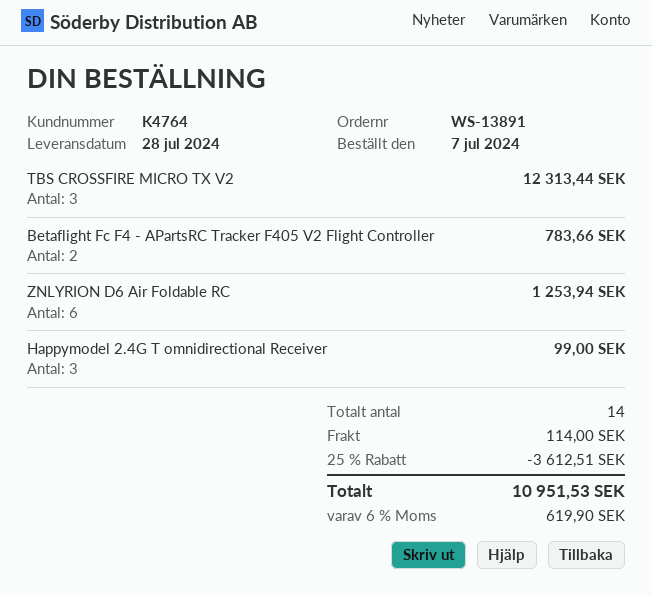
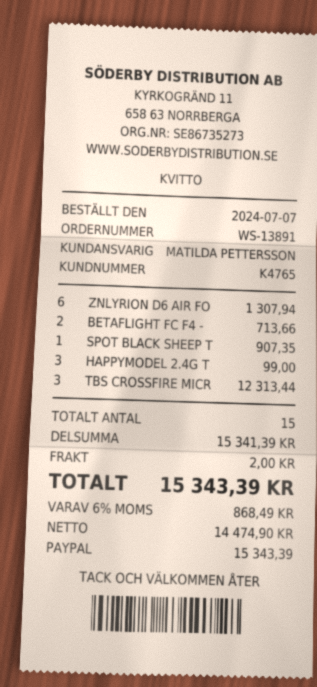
customer number: K4764 -> K4765
Betaflight Fc F4 - APartsRC Tracker F405 V2 Flight Controller: 2 for 783.66 -> 2 for 713.66
ZNLYRION D6 Air Foldable RC: 6 for 1253.94 -> 6 for 1307.94
SPOT BLACK SHEEP T: none -> 1 for 907.35
total quantity: 14 -> 15
discount: 25% = 3612.51 -> none
shipping: 114.00 -> 2.00
tax: 6% = 619.90 -> 6% = 868.49
total: 10951.53 -> 15343.39

